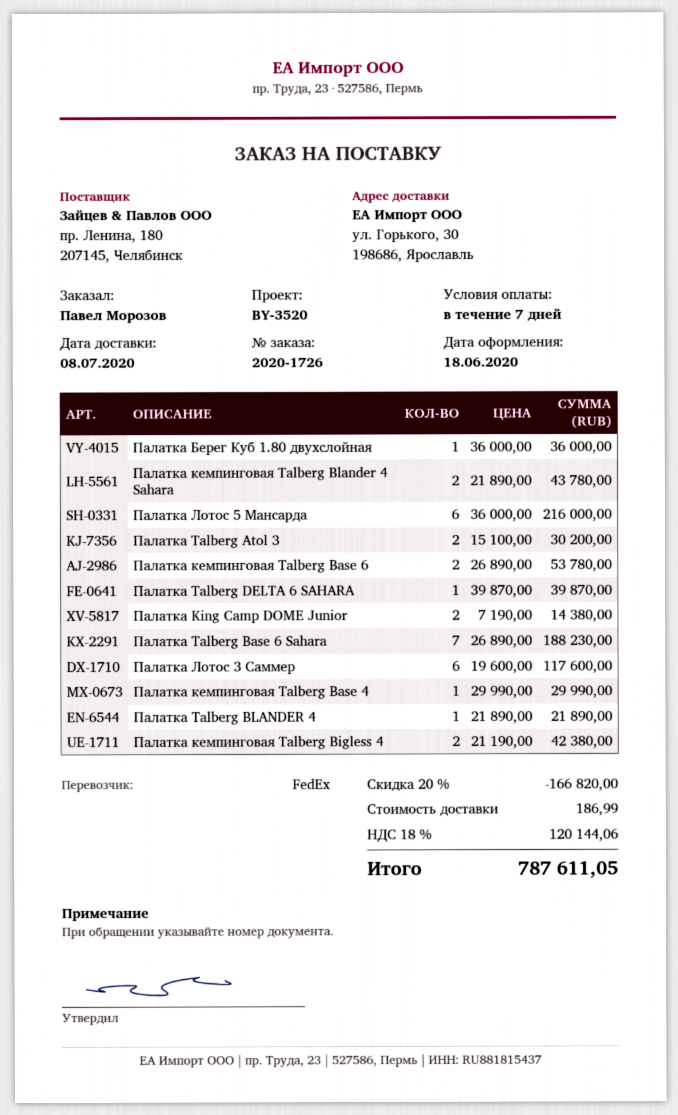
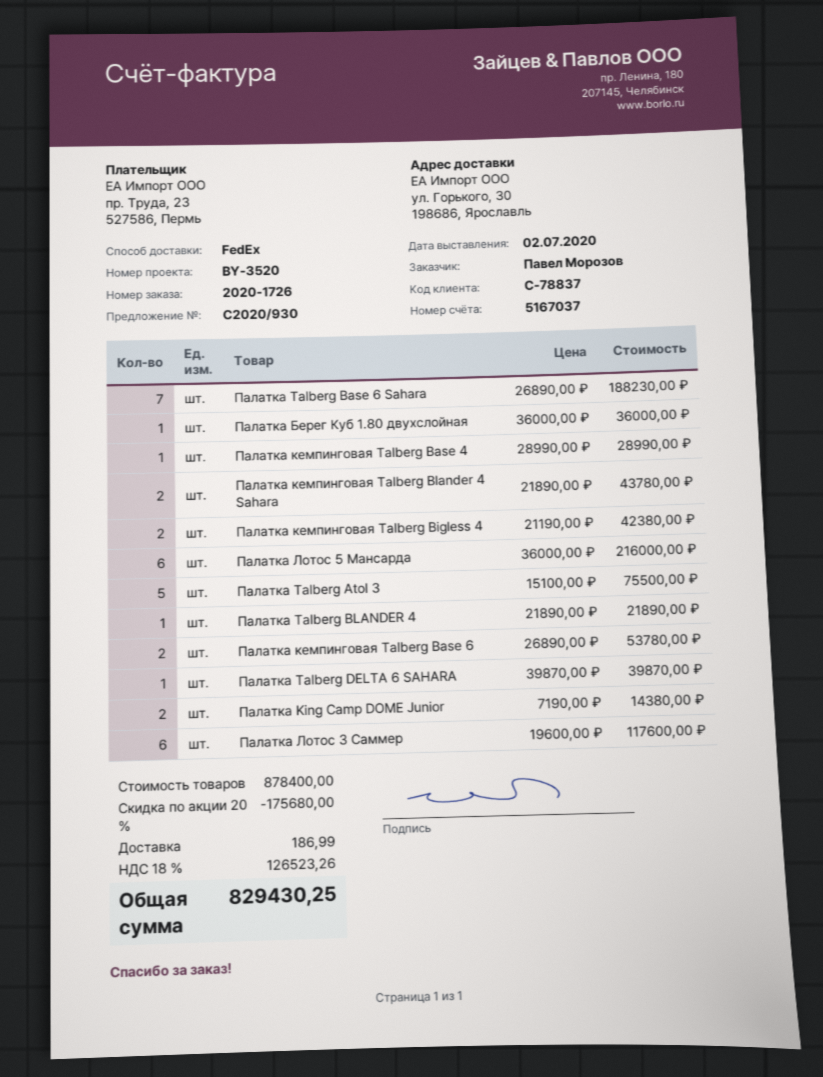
Палатка Talberg Atol 3: 2 x 15100.00 = 30200.00 -> 5 x 15100.00 = 75500.00
Палатка кемпинговая Talberg Base 4: 1 x 29990.00 = 29990.00 -> 1 x 28990.00 = 28990.00
discount: 20% = 166820.00 -> 20% = 175680.00
tax: 18% = 120144.06 -> 18% = 126523.26
total: 787611.05 -> 829430.25

